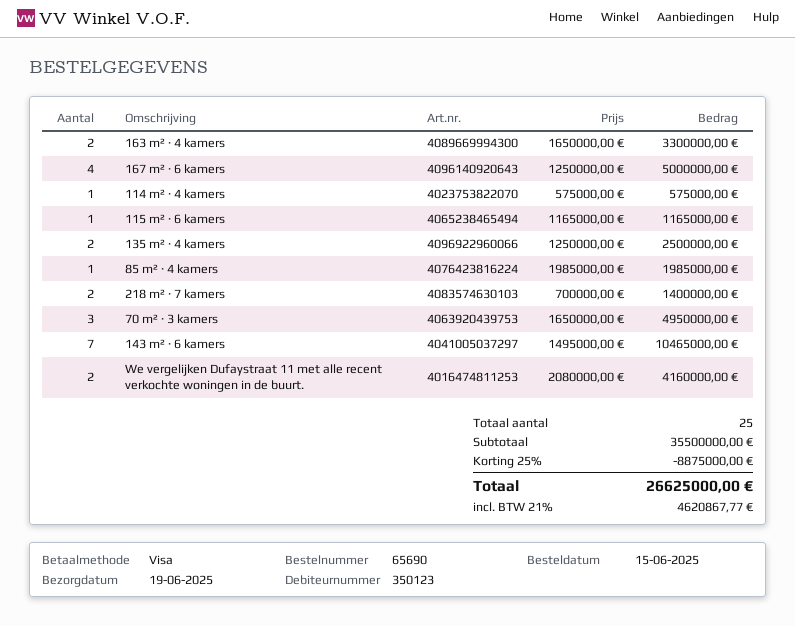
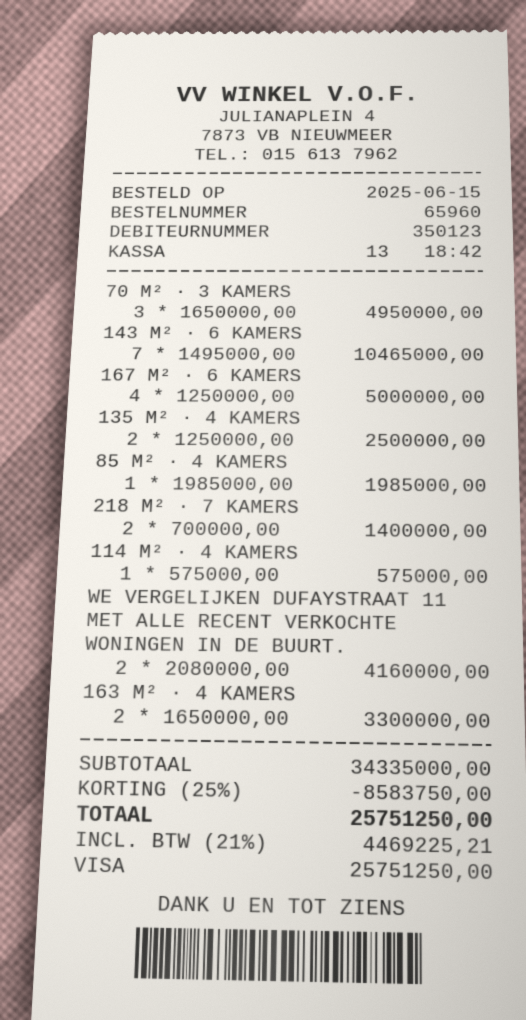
order number: 65690 -> 65960
115 m² · 6 kamers: 1 x 1165000.00 = 1165000.00 -> none
subtotal: 35500000.00 -> 34335000.00
discount: 25% = 8875000.00 -> 25% = 8583750.00
tax: 21% = 4620867.77 -> 21% = 4469225.21
total: 26625000.00 -> 25751250.00

